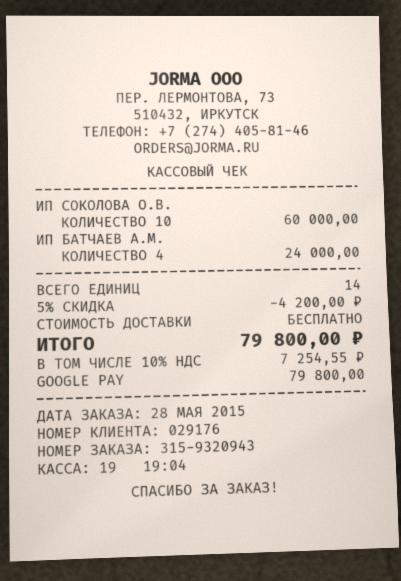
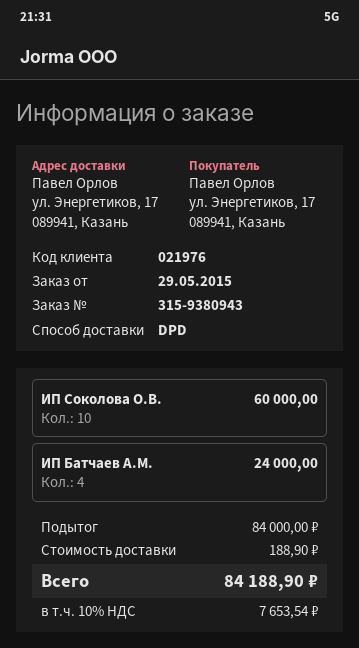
order number: 315-9320943 -> 315-9380943
order date: 2015-05-28 -> 2015-05-29
customer number: 029176 -> 021976
discount: 5% = 4200.00 -> none
shipping: 0.00 -> 188.90
tax: 10% = 7254.55 -> 10% = 7653.54
total: 79800.00 -> 84188.90

